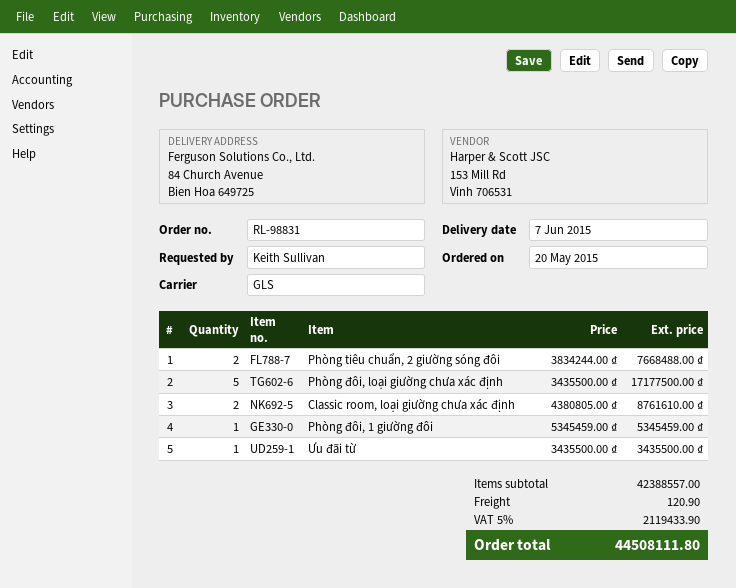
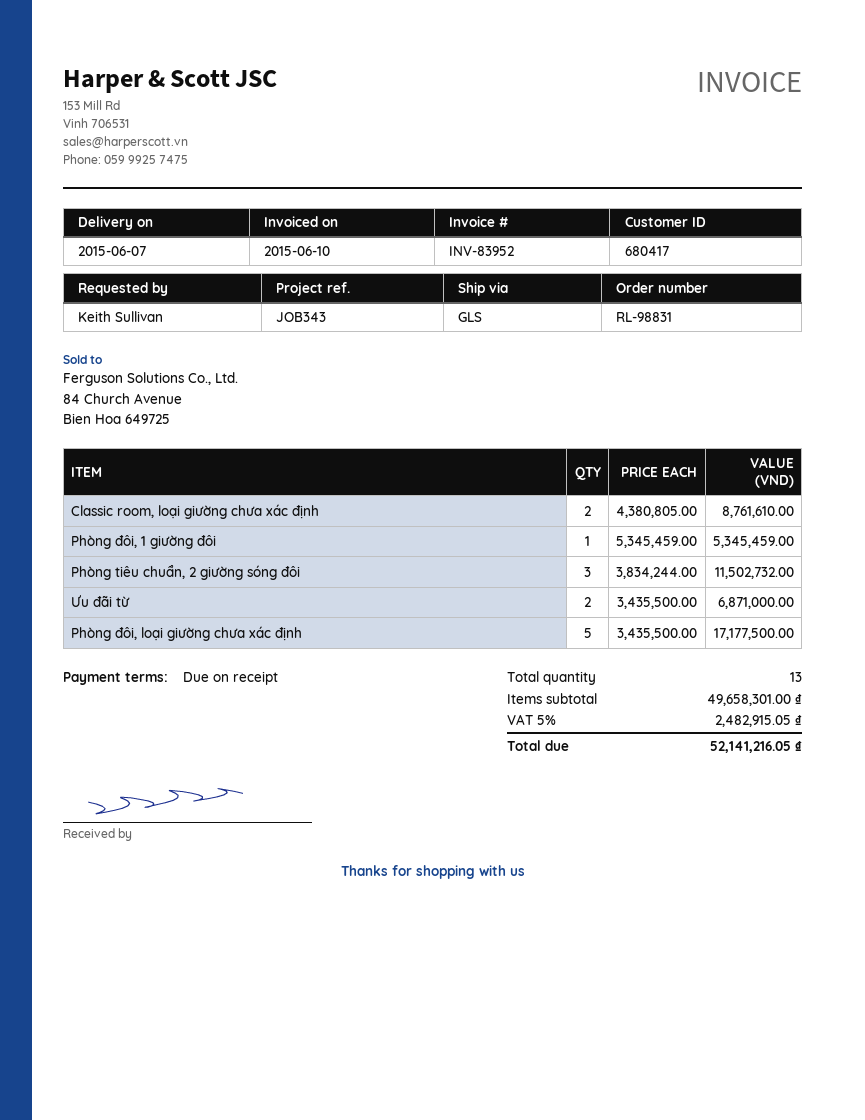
Phòng tiêu chuẩn, 2 giường sóng đôi: 2 x 3834244.00 = 7668488.00 -> 3 x 3834244.00 = 11502732.00
Ưu đãi từ: 1 x 3435500.00 = 3435500.00 -> 2 x 3435500.00 = 6871000.00
subtotal: 42388557.00 -> 49658301.00
shipping: 120.90 -> none
tax: 5% = 2119433.90 -> 5% = 2482915.05
total: 44508111.80 -> 52141216.05

